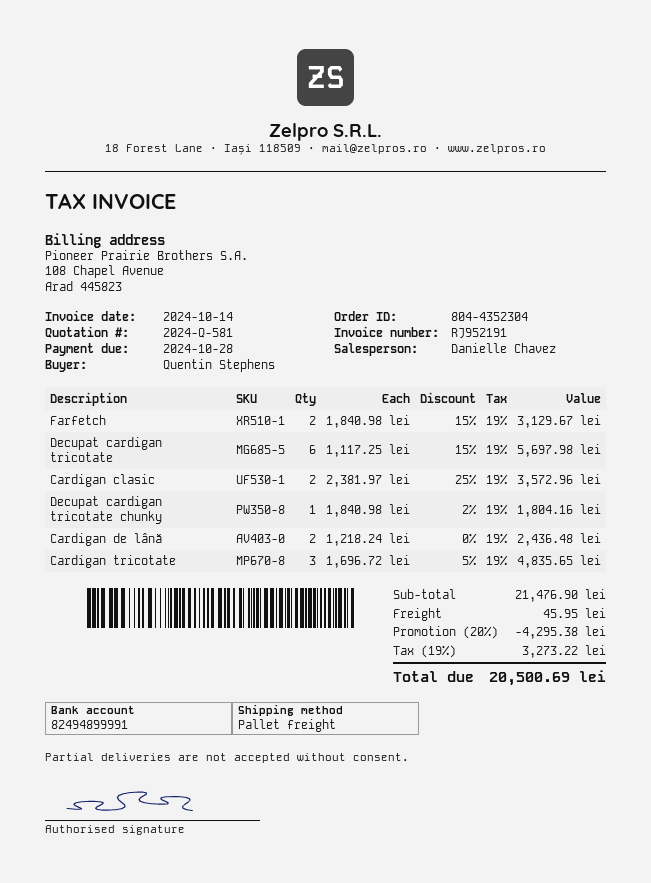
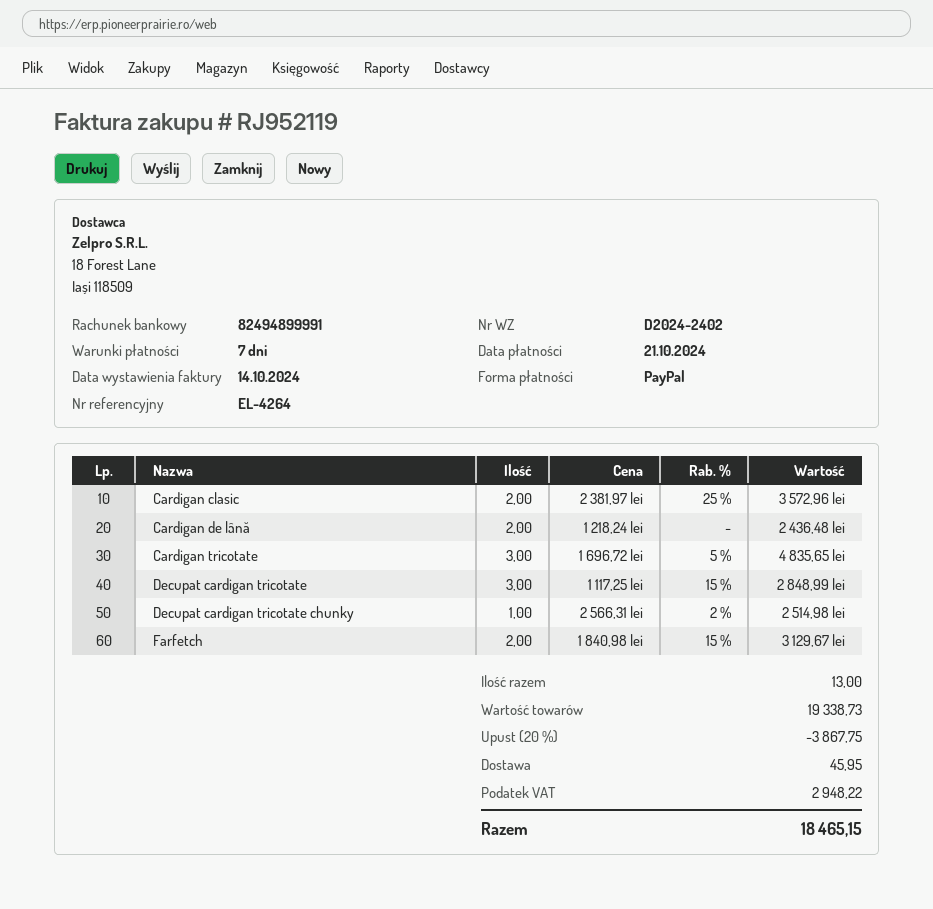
invoice number: RJ952191 -> RJ952119
due date: 2024-10-28 -> 2024-10-21
Decupat cardigan tricotate: 6 x 1117.25 - 15% = 5697.98 -> 3 x 1117.25 - 15% = 2848.99
Decupat cardigan tricotate chunky: 1 x 1840.98 - 2% = 1804.16 -> 1 x 2566.31 - 2% = 2514.98
subtotal: 21476.90 -> 19338.73
discount: 20% = 4295.38 -> 20% = 3867.75
tax: 3273.22 -> 2948.22
total: 20500.69 -> 18465.15

